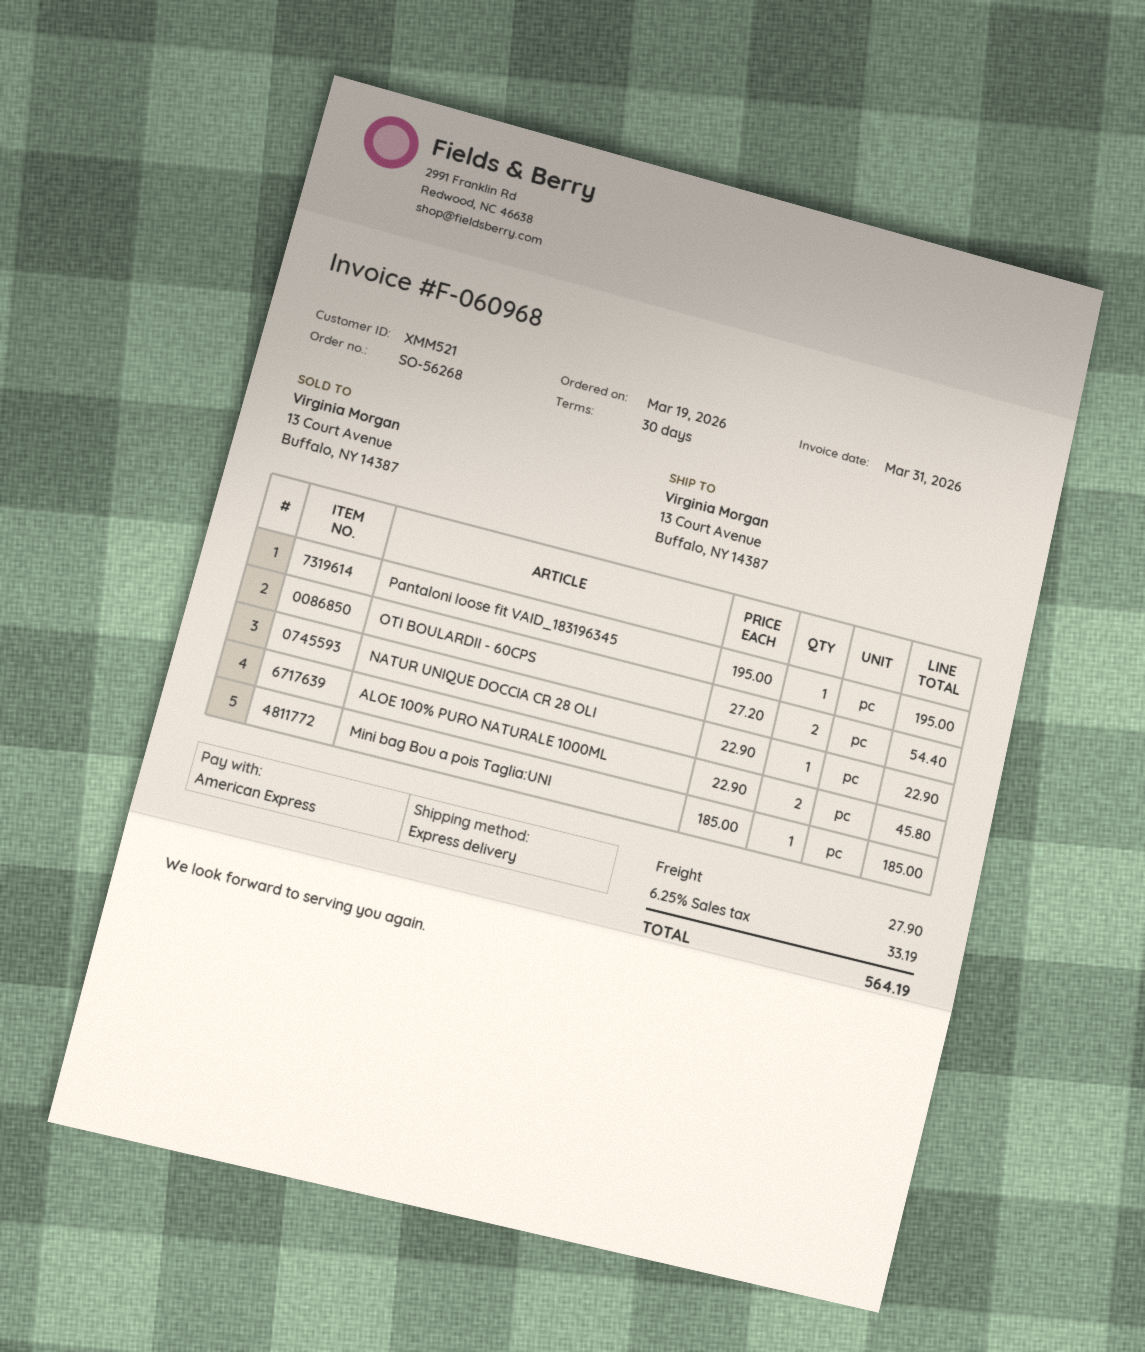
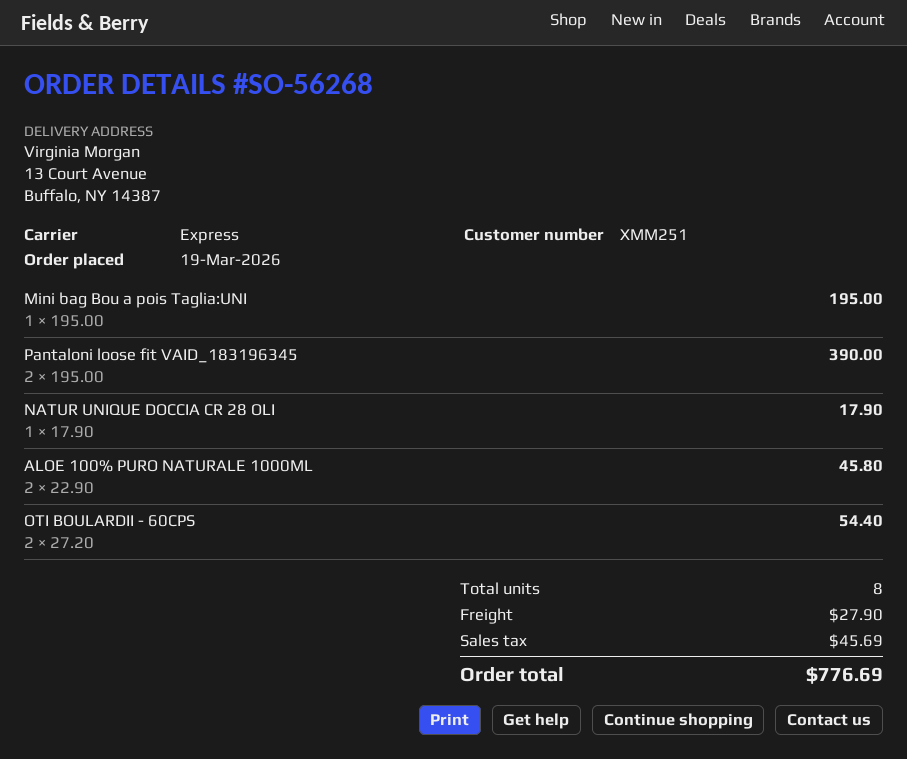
customer number: XMM521 -> XMM251
Pantaloni loose fit VAID_183196345: 1 x 195.00 = 195.00 -> 2 x 195.00 = 390.00
NATUR UNIQUE DOCCIA CR 28 OLI: 1 x 22.90 = 22.90 -> 1 x 17.90 = 17.90
Mini bag Bou a pois Taglia:UNI: 1 x 185.00 = 185.00 -> 1 x 195.00 = 195.00
tax: 33.19 -> 45.69
total: 564.19 -> 776.69

